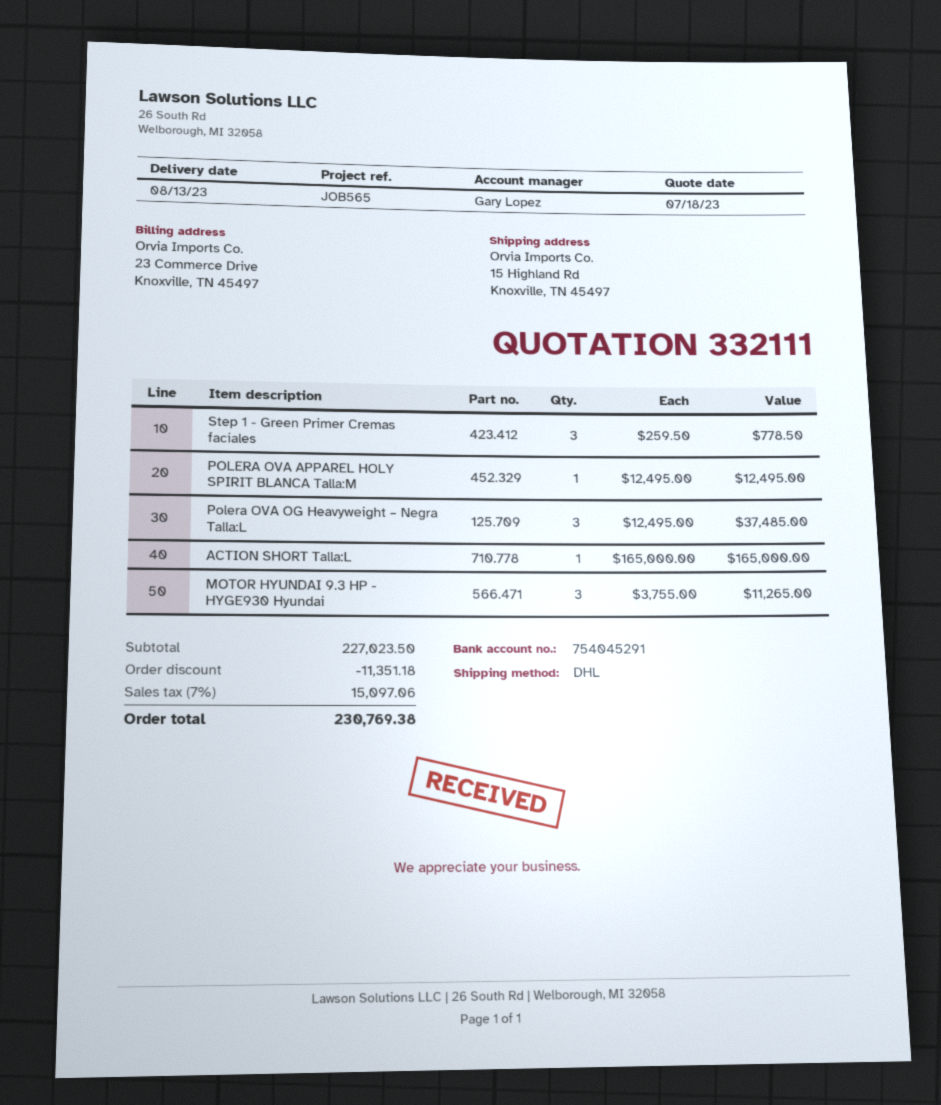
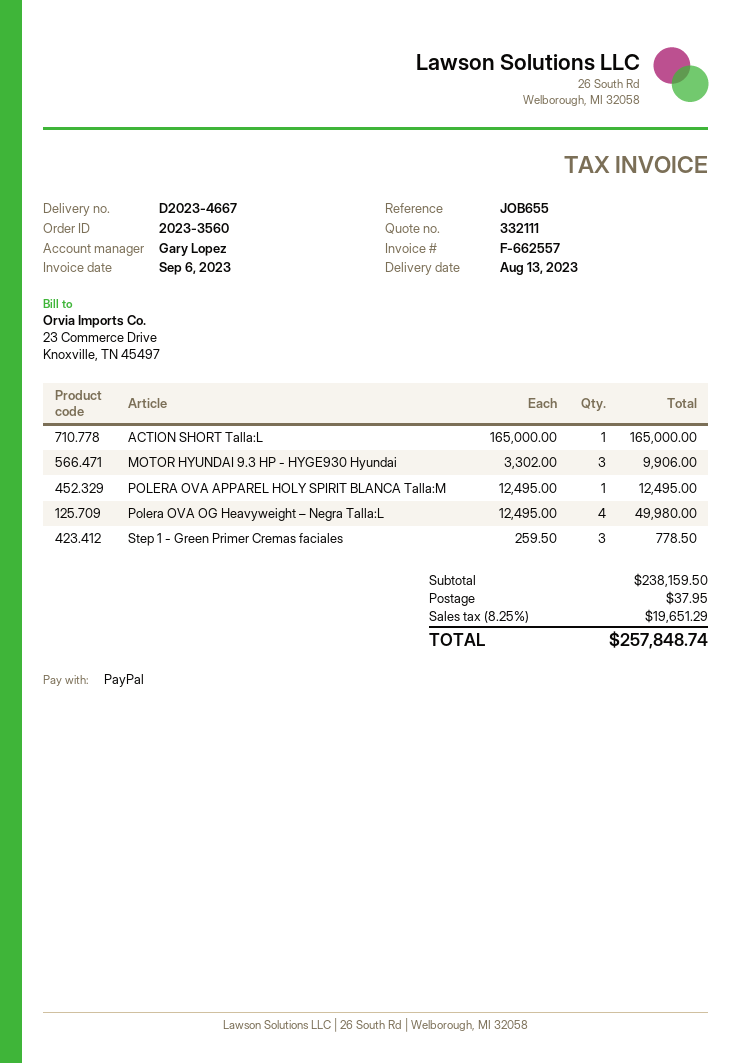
reference: JOB565 -> JOB655
Polera OVA OG Heavyweight – Negra Talla:L: 3 x 12495.00 = 37485.00 -> 4 x 12495.00 = 49980.00
MOTOR HYUNDAI 9.3 HP - HYGE930 Hyundai: 3 x 3755.00 = 11265.00 -> 3 x 3302.00 = 9906.00
subtotal: 227023.50 -> 238159.50
discount: 11351.18 -> none
shipping: none -> 37.95
tax: 7% = 15097.06 -> 8.25% = 19651.29
total: 230769.38 -> 257848.74

